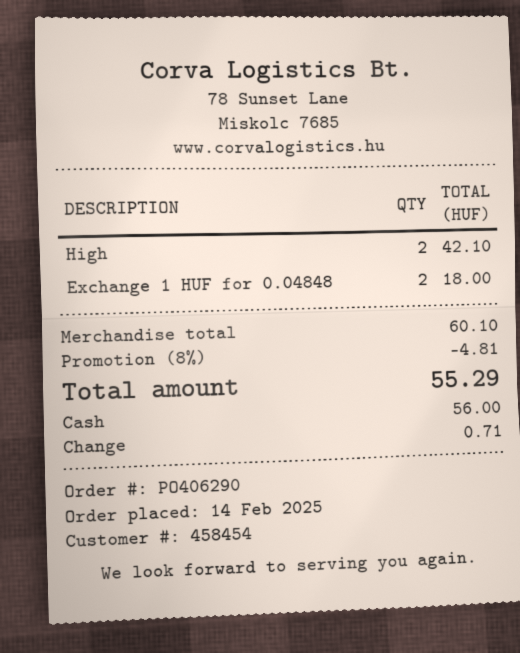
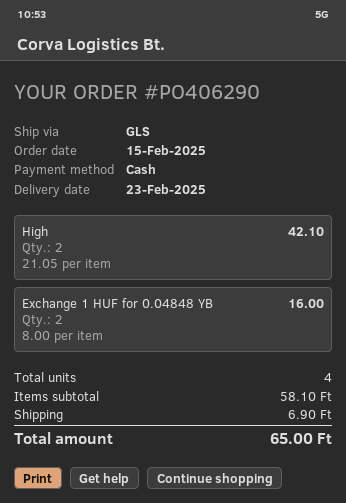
order date: 2025-02-14 -> 2025-02-15
Exchange 1 HUF for 0.04848: 2 for 18.00 -> 2 for 16.00
subtotal: 60.10 -> 58.10
discount: 8% = 4.81 -> none
shipping: none -> 6.90
total: 55.29 -> 65.00

